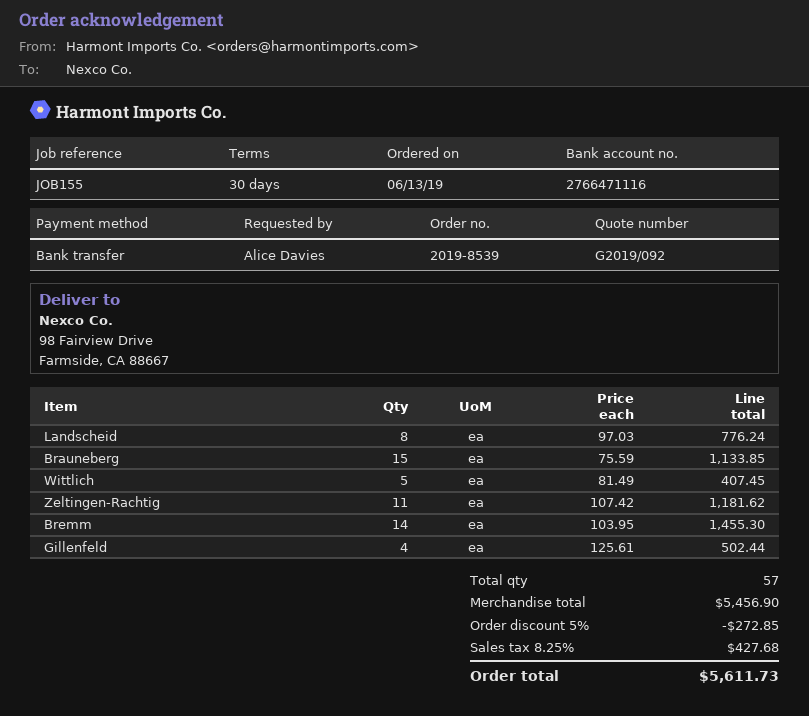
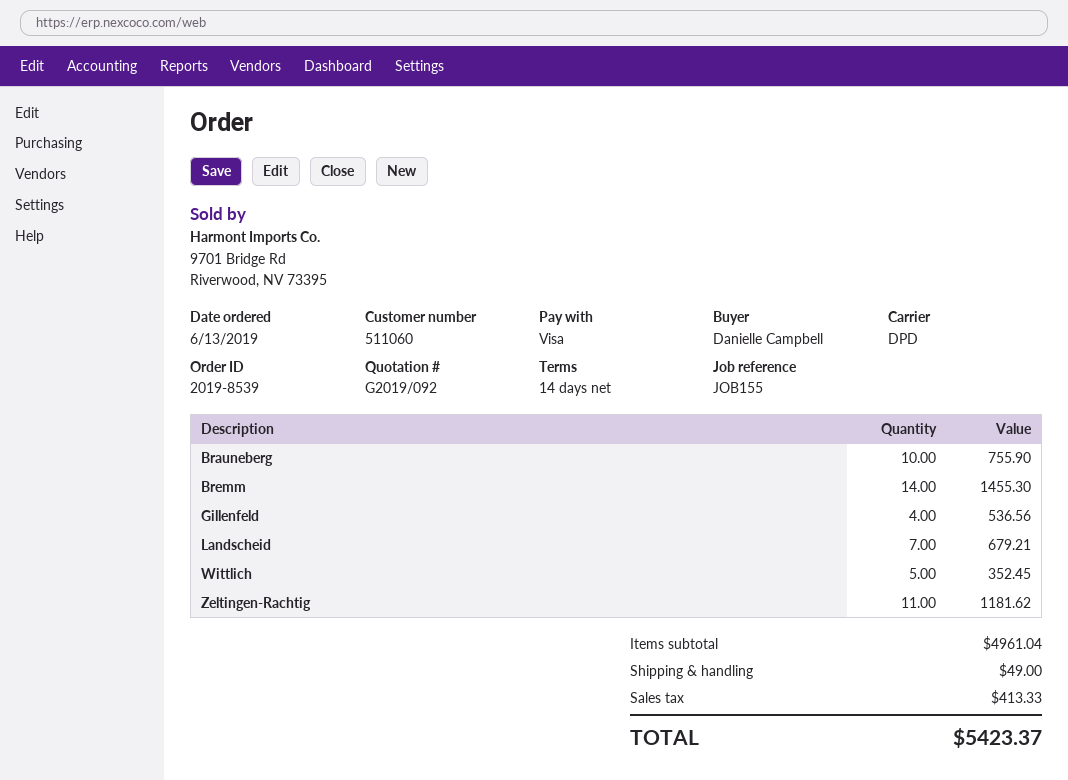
payment terms: 30 days -> 14 days
ordered by: Alice Davies -> Danielle Campbell
payment method: bank transfer -> Visa
Landscheid: 8 for 776.24 -> 7 for 679.21
Brauneberg: 15 for 1133.85 -> 10 for 755.90
Wittlich: 5 for 407.45 -> 5 for 352.45
Gillenfeld: 4 for 502.44 -> 4 for 536.56
subtotal: 5456.90 -> 4961.04
discount: 5% = 272.85 -> none
shipping: none -> 49.00
tax: 427.68 -> 413.33
total: 5611.73 -> 5423.37

